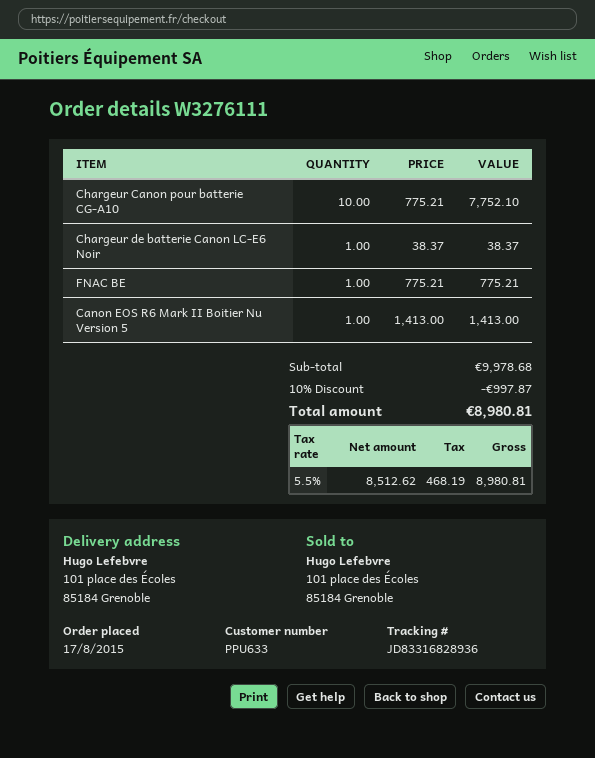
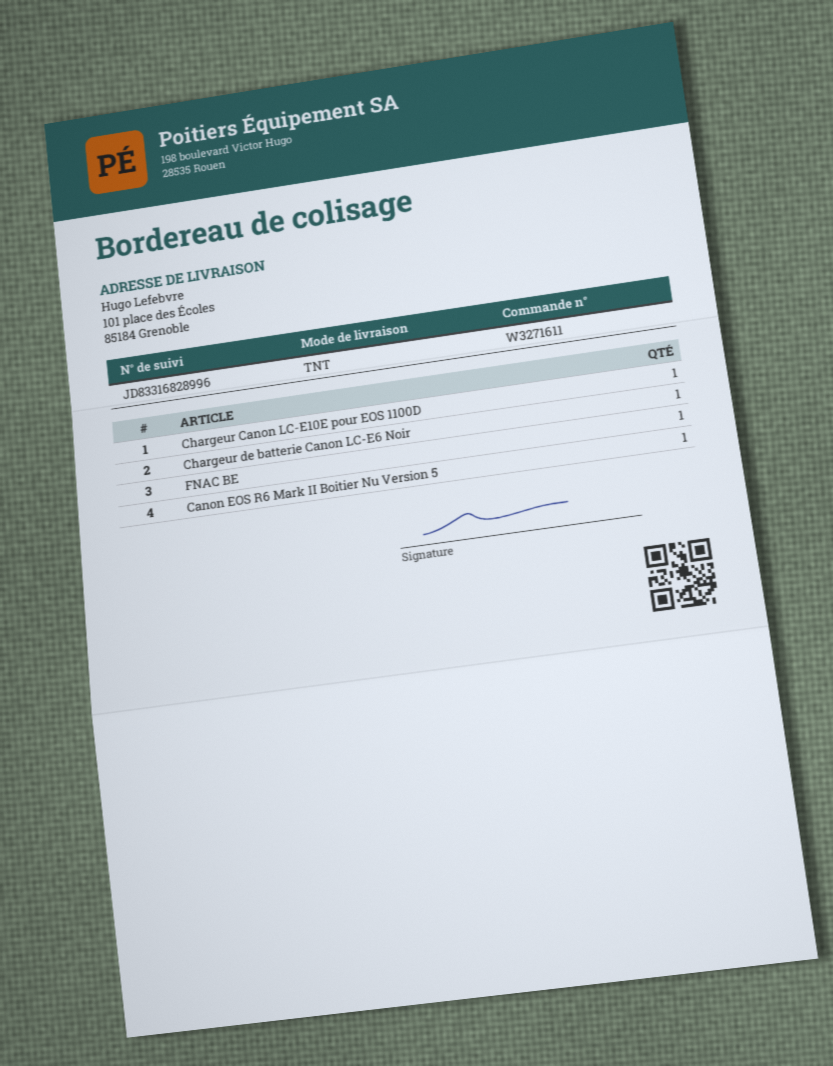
order number: W3276111 -> W3271611
tracking number: JD83316828936 -> JD83316828996
Chargeur Canon pour batterie CG-A10: 10 -> none
Chargeur Canon LC-E10E pour EOS 1100D: none -> 1

